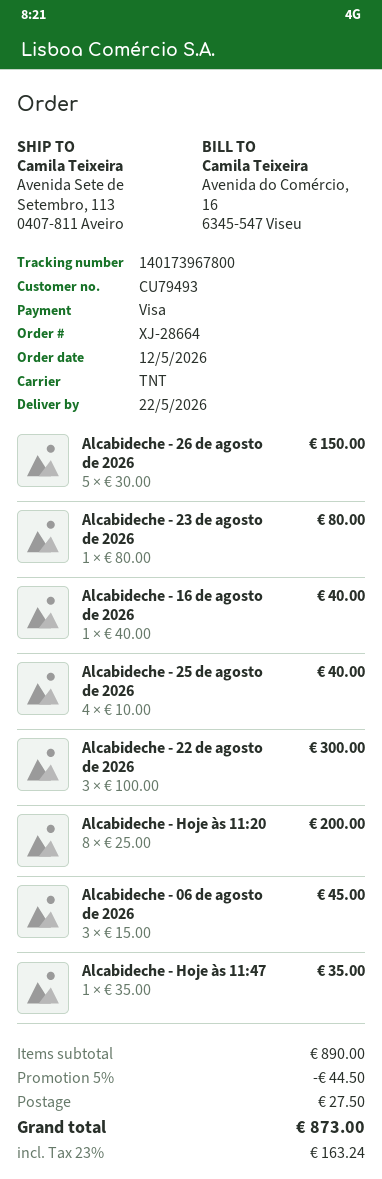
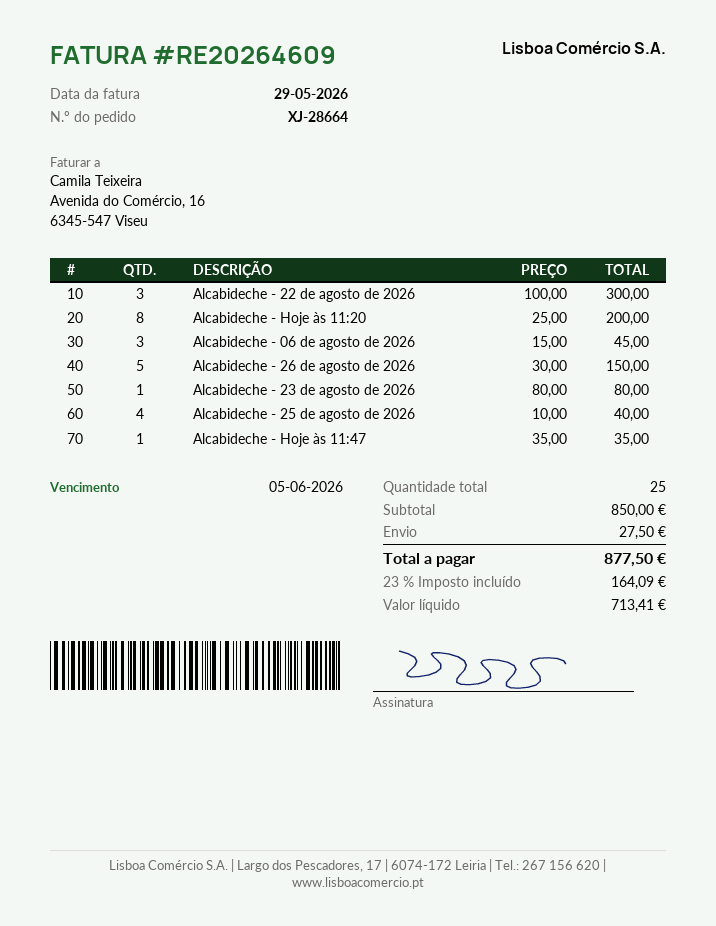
Alcabideche - 16 de agosto de 2026: 1 x 40.00 = 40.00 -> none
subtotal: 890.00 -> 850.00
discount: 5% = 44.50 -> none
tax: 23% = 163.24 -> 23% = 164.09
total: 873.00 -> 877.50

